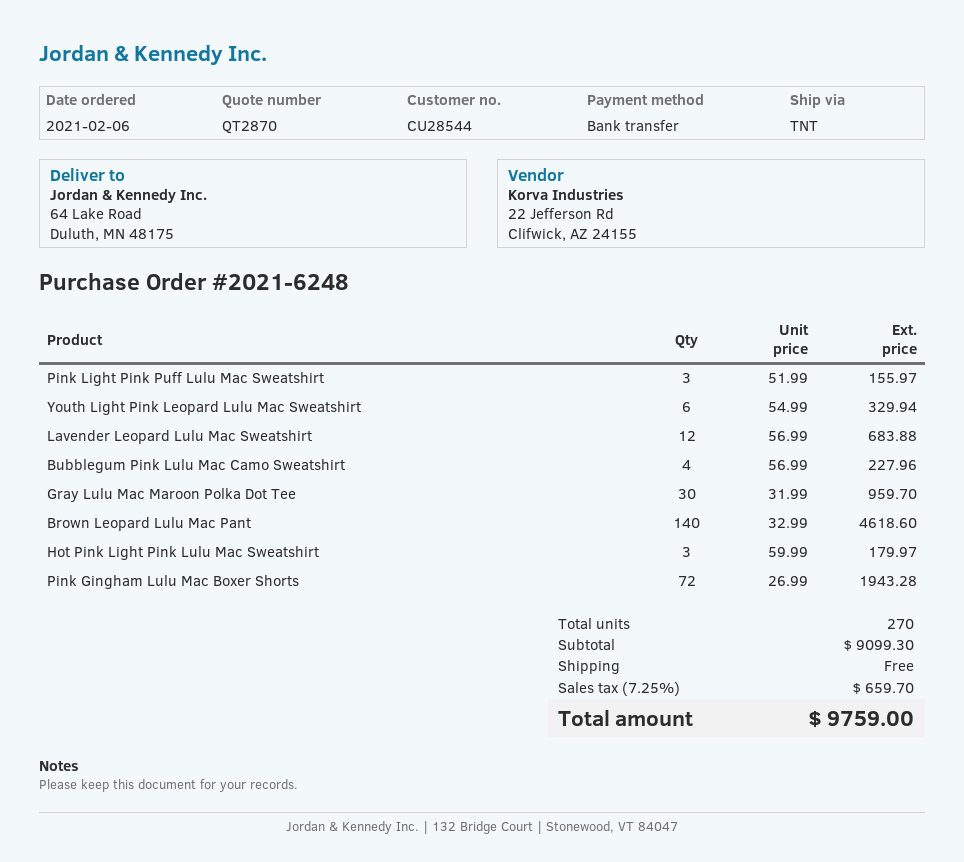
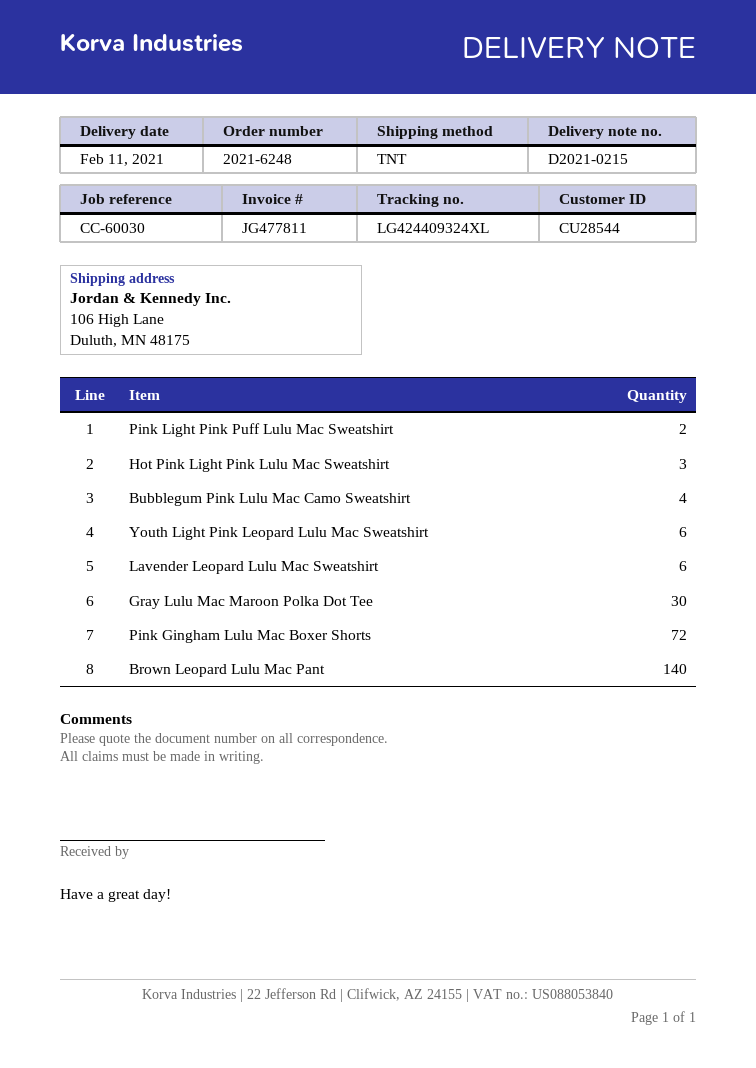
ship to: 64 Lake Road, Duluth, MN 48175 -> 106 High Lane, Duluth, MN 48175
Pink Light Pink Puff Lulu Mac Sweatshirt: 3 -> 2
Lavender Leopard Lulu Mac Sweatshirt: 12 -> 6

